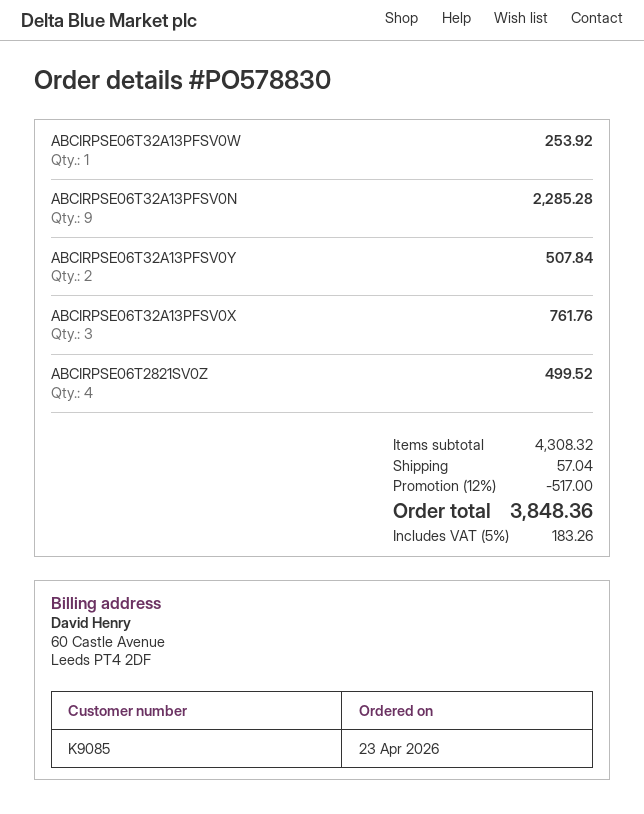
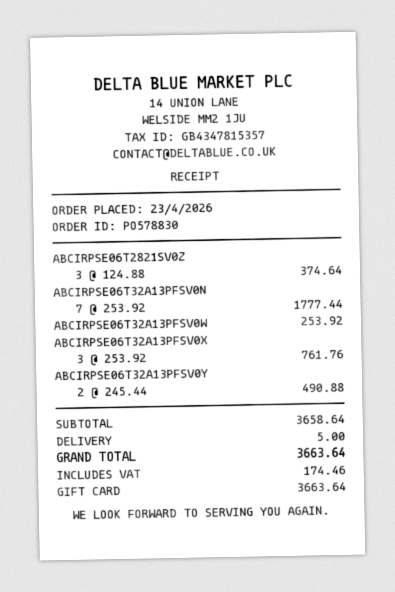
ABCIRPSE06T32A13PFSV0N: 9 for 2285.28 -> 7 for 1777.44
ABCIRPSE06T32A13PFSV0Y: 2 for 507.84 -> 2 for 490.88
ABCIRPSE06T2821SV0Z: 4 for 499.52 -> 3 for 374.64
subtotal: 4308.32 -> 3658.64
discount: 12% = 517.00 -> none
shipping: 57.04 -> 5.00
tax: 183.26 -> 174.46
total: 3848.36 -> 3663.64

